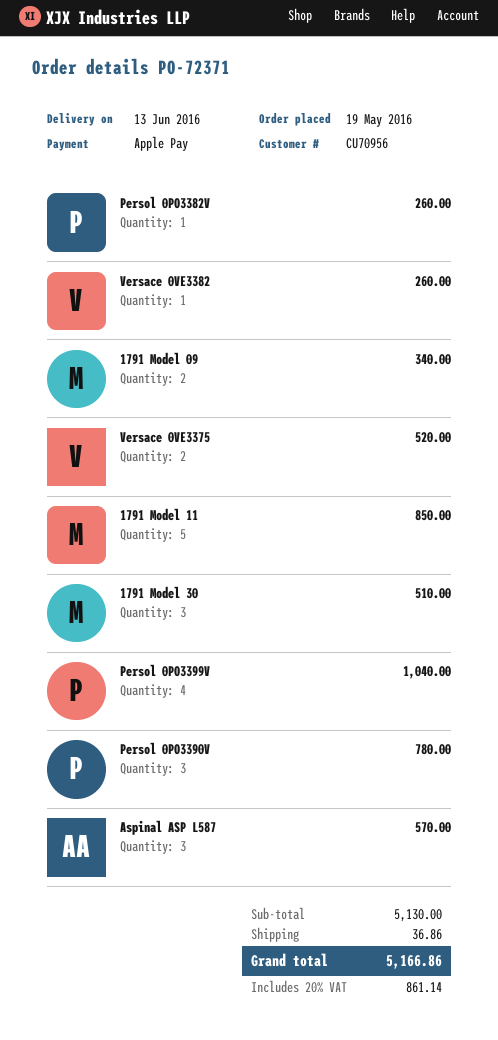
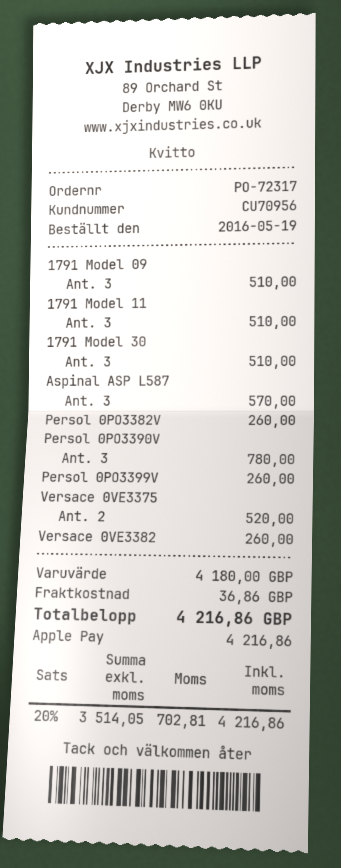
order number: PO-72371 -> PO-72317
1791 Model 09: 2 for 340.00 -> 3 for 510.00
1791 Model 11: 5 for 850.00 -> 3 for 510.00
Persol 0PO3399V: 4 for 1040.00 -> 1 for 260.00
subtotal: 5130.00 -> 4180.00
tax: 20% = 861.14 -> 20% = 702.81
total: 5166.86 -> 4216.86

